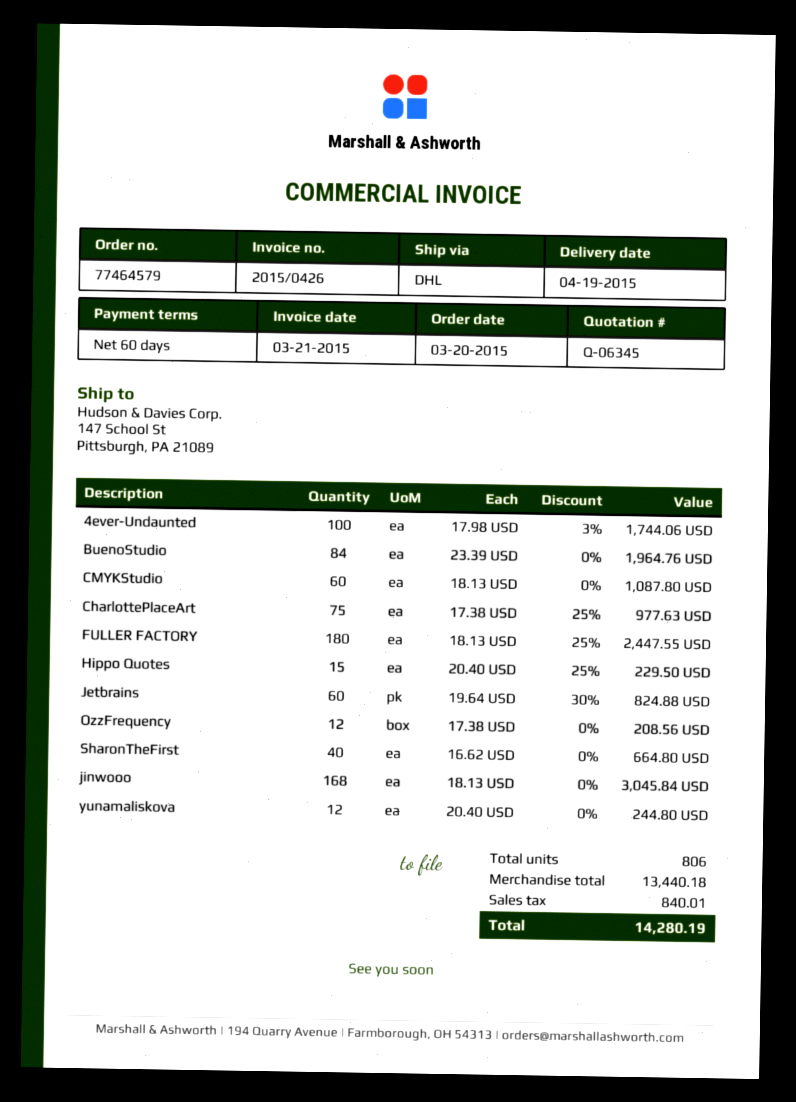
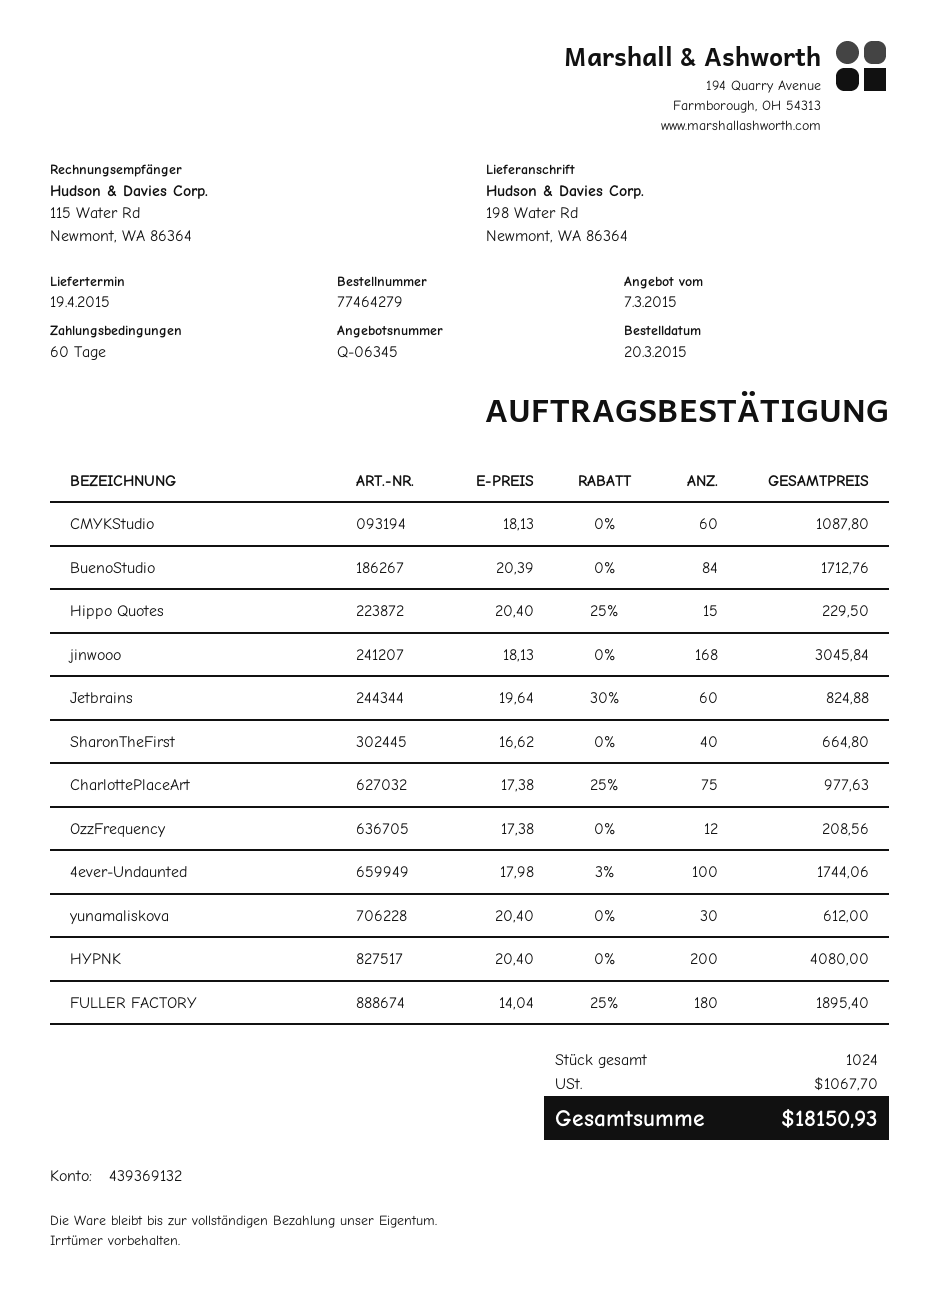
order number: 77464579 -> 77464279
ship to: 147 School St, Pittsburgh, PA 21089 -> 198 Water Rd, Newmont, WA 86364
BuenoStudio: 84 x 23.39 = 1964.76 -> 84 x 20.39 = 1712.76
FULLER FACTORY: 180 x 18.13 - 25% = 2447.55 -> 180 x 14.04 - 25% = 1895.40
yunamaliskova: 12 x 20.40 = 244.80 -> 30 x 20.40 = 612.00
HYPNK: none -> 200 x 20.40 = 4080.00
total quantity: 806 -> 1024
tax: 840.01 -> 1067.70
total: 14280.19 -> 18150.93

